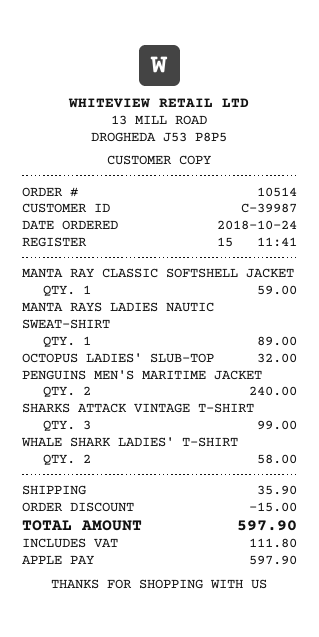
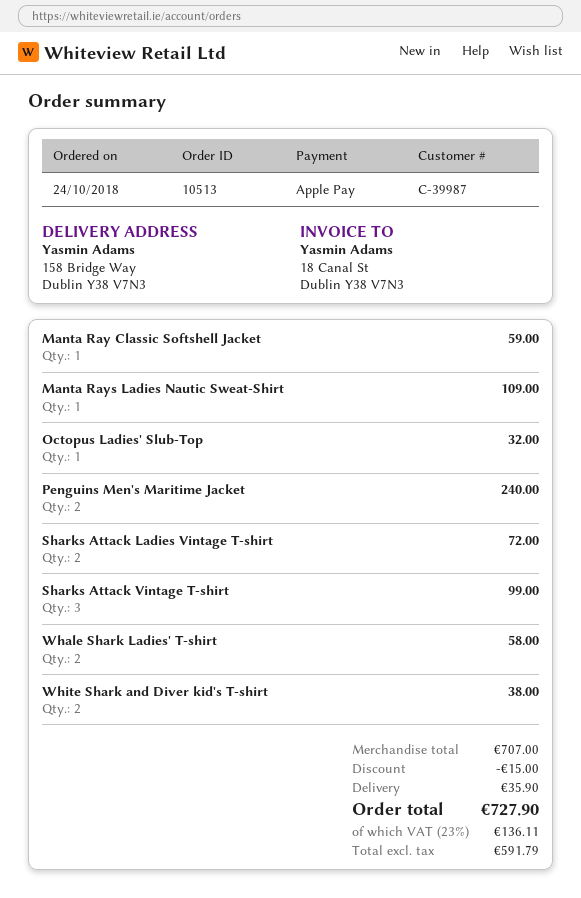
order number: 10514 -> 10513
MANTA RAYS LADIES NAUTIC SWEAT-SHIRT: 1 for 89.00 -> 1 for 109.00
Sharks Attack Ladies Vintage T-shirt: none -> 2 for 72.00
White Shark and Diver kid's T-shirt: none -> 2 for 38.00
tax: 111.80 -> 136.11
total: 597.90 -> 727.90

